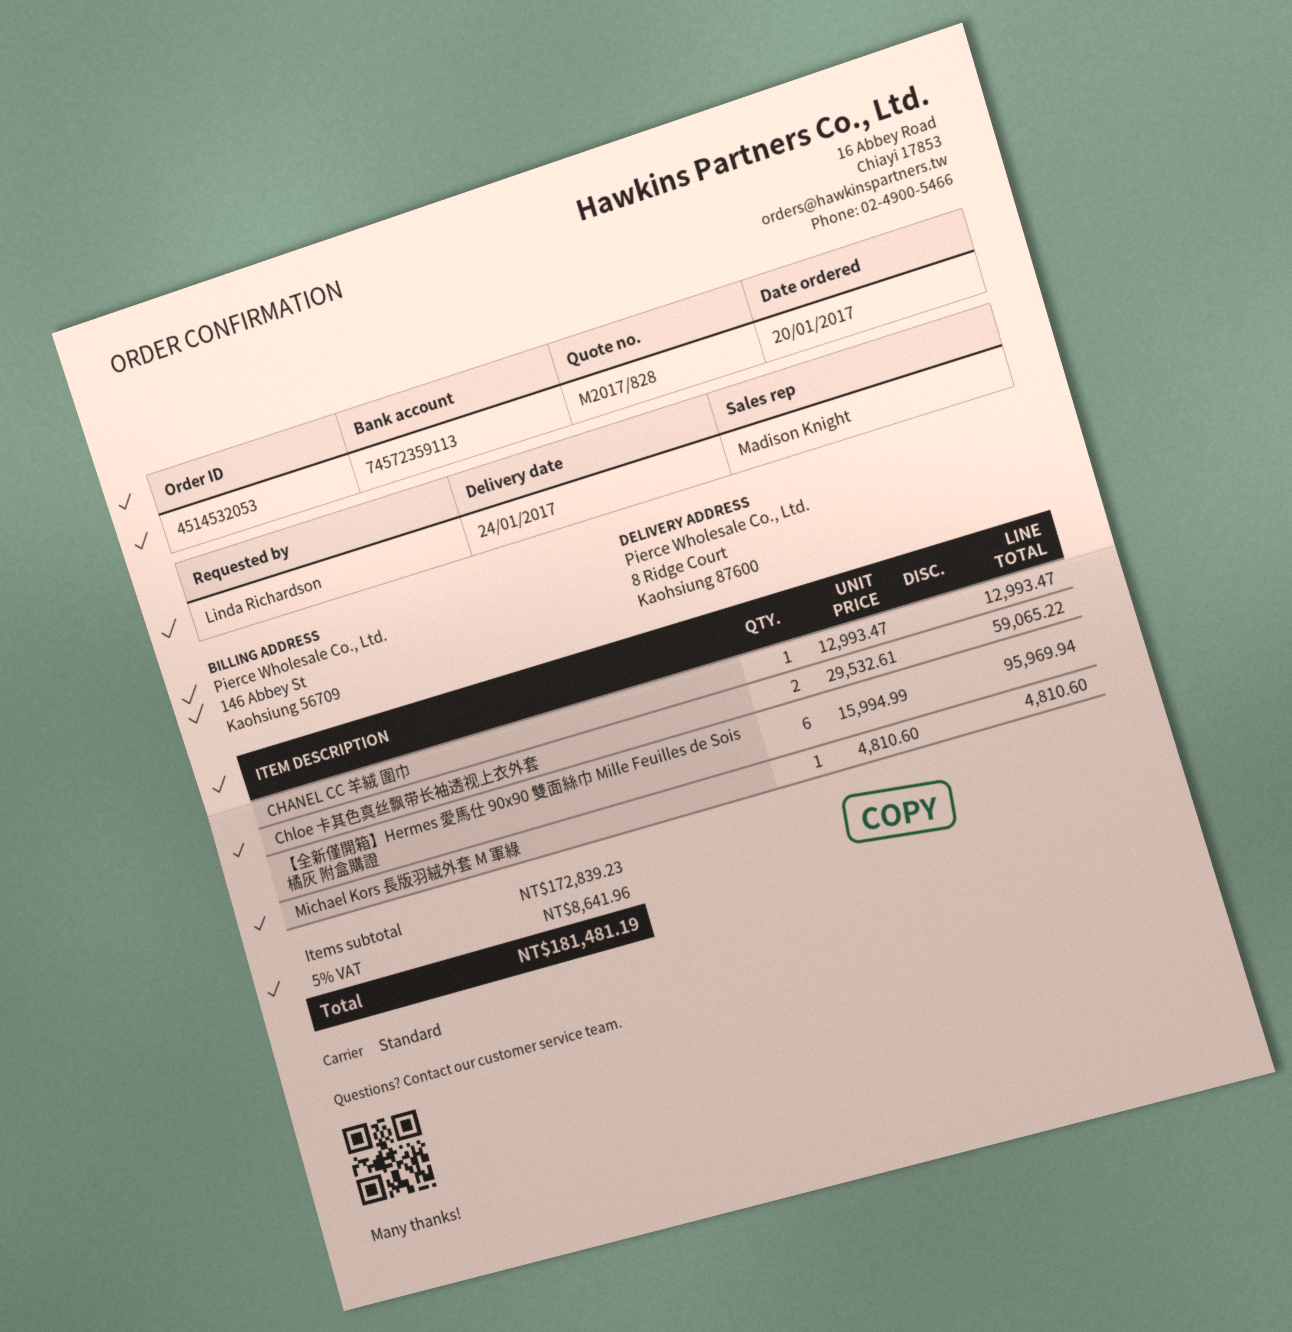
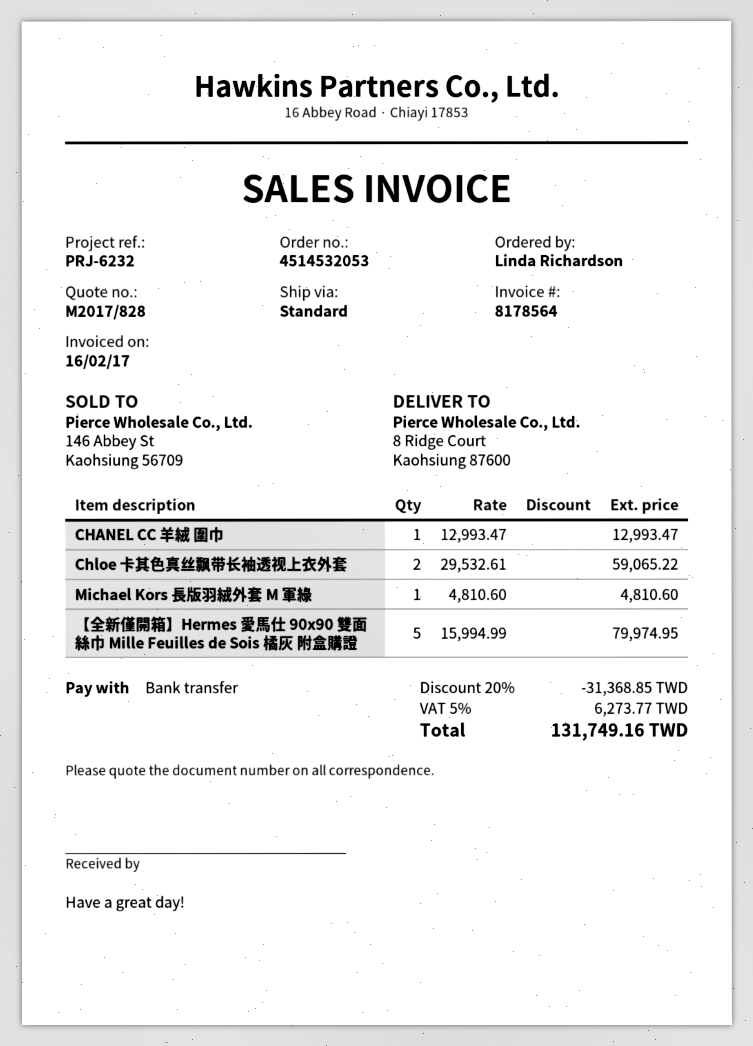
【全新僅開箱】Hermes 愛馬仕 90x90 雙面絲巾 Mille Feuilles de Sois 橘灰 附盒購證: 6 x 15994.99 = 95969.94 -> 5 x 15994.99 = 79974.95
discount: none -> 20% = 31368.85
tax: 5% = 8641.96 -> 5% = 6273.77
total: 181481.19 -> 131749.16

